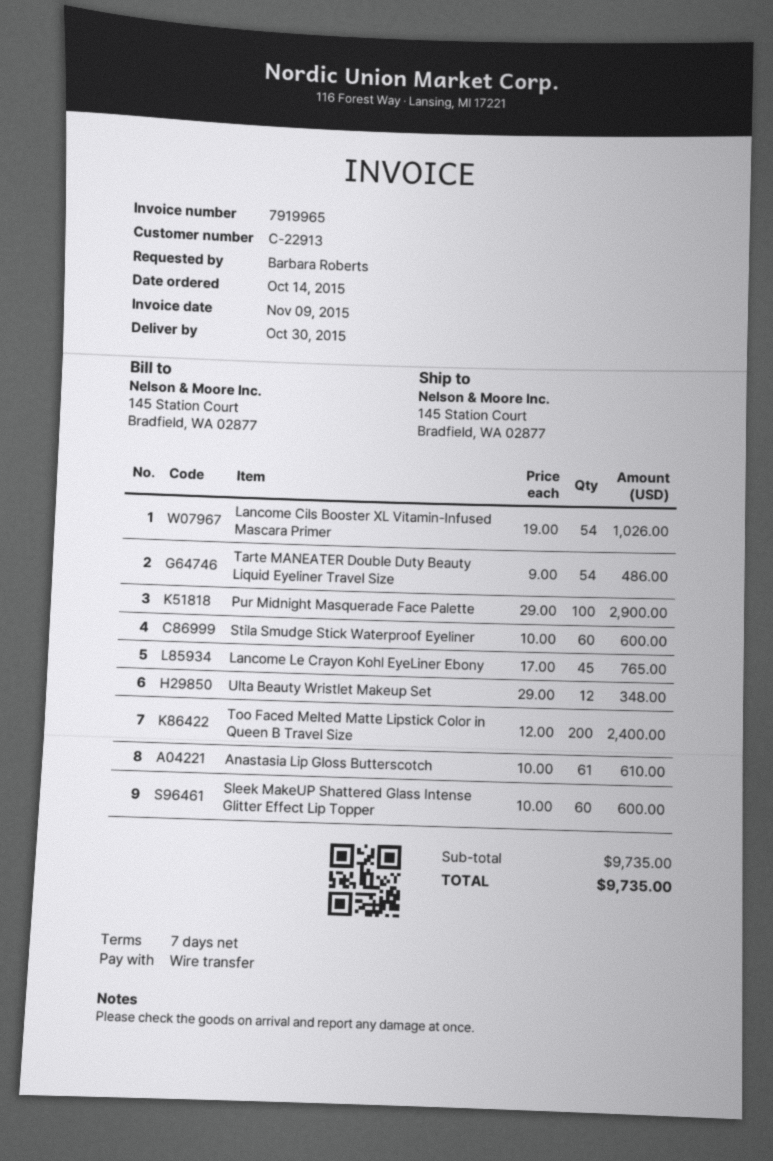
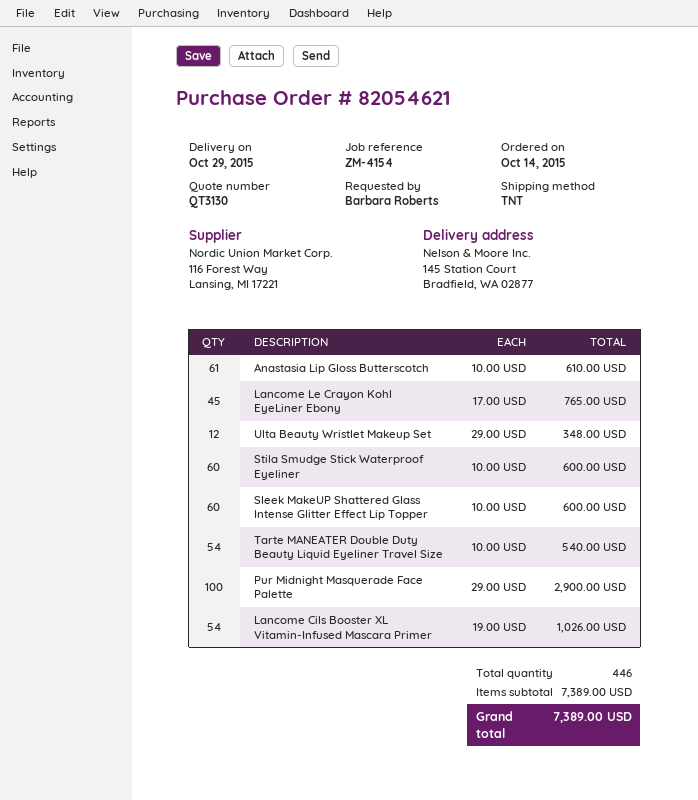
delivery date: 2015-10-30 -> 2015-10-29
Tarte MANEATER Double Duty Beauty Liquid Eyeliner Travel Size: 54 x 9.00 = 486.00 -> 54 x 10.00 = 540.00
Too Faced Melted Matte Lipstick Color in Queen B Travel Size: 200 x 12.00 = 2400.00 -> none
subtotal: 9735.00 -> 7389.00
total: 9735.00 -> 7389.00

